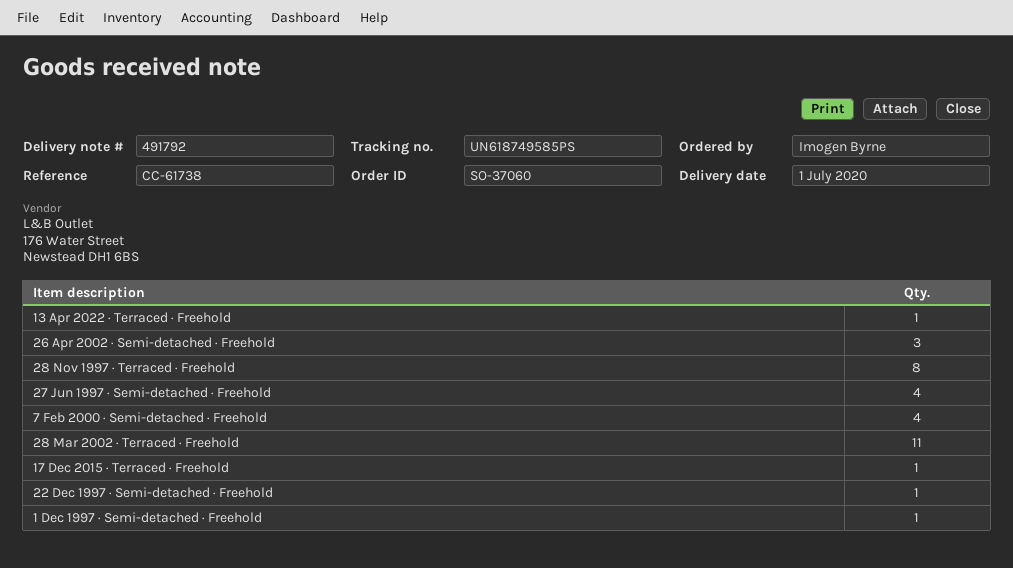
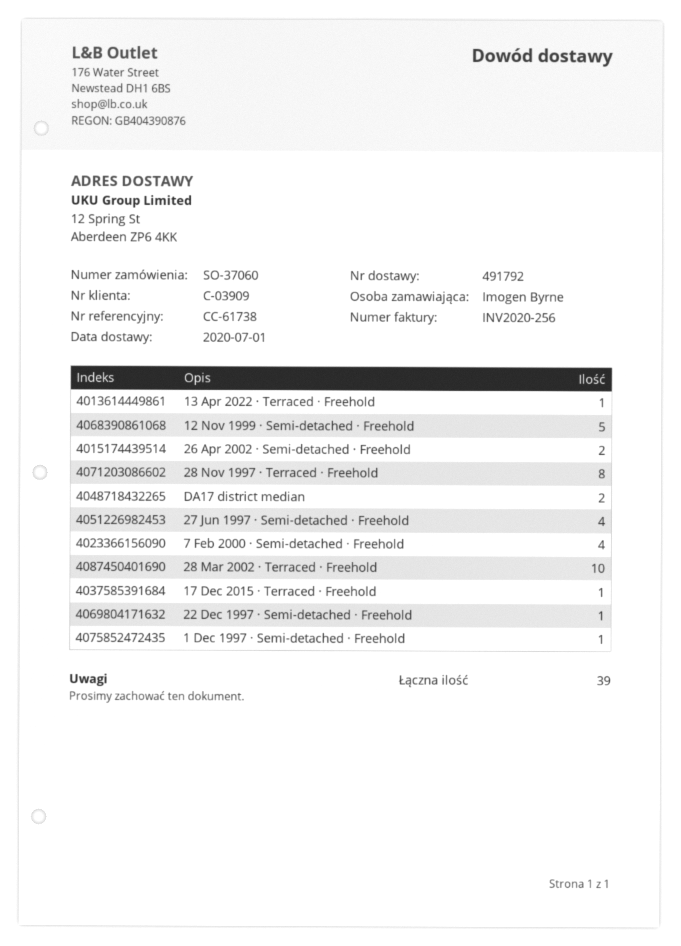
26 Apr 2002 · Semi-detached · Freehold: 3 -> 2
28 Mar 2002 · Terraced · Freehold: 11 -> 10
12 Nov 1999 · Semi-detached · Freehold: none -> 5
DA17 district median: none -> 2

